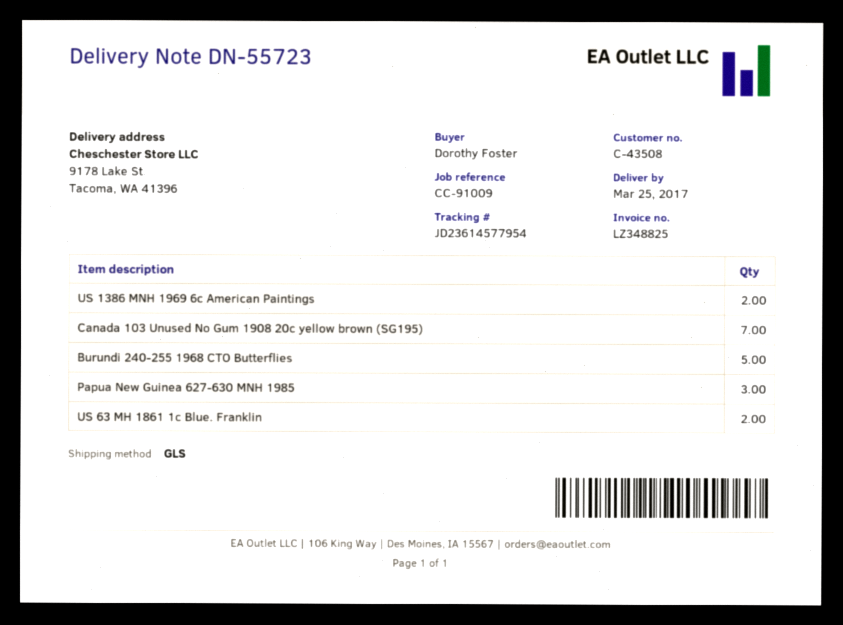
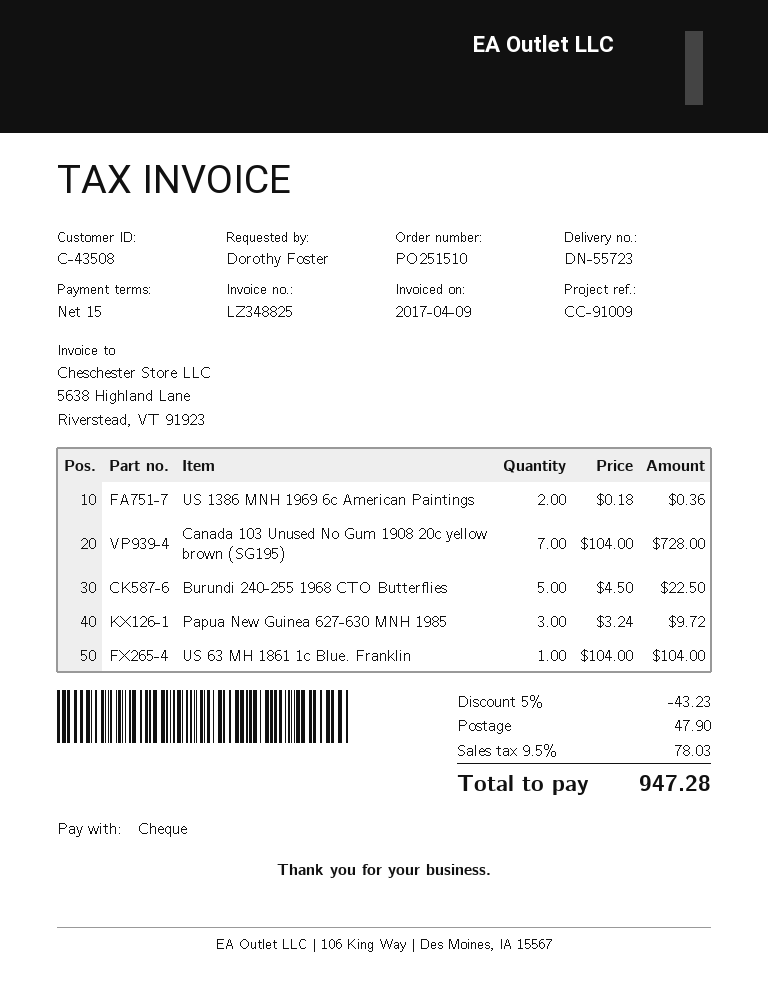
US 63 MH 1861 1c Blue. Franklin: 2 -> 1

